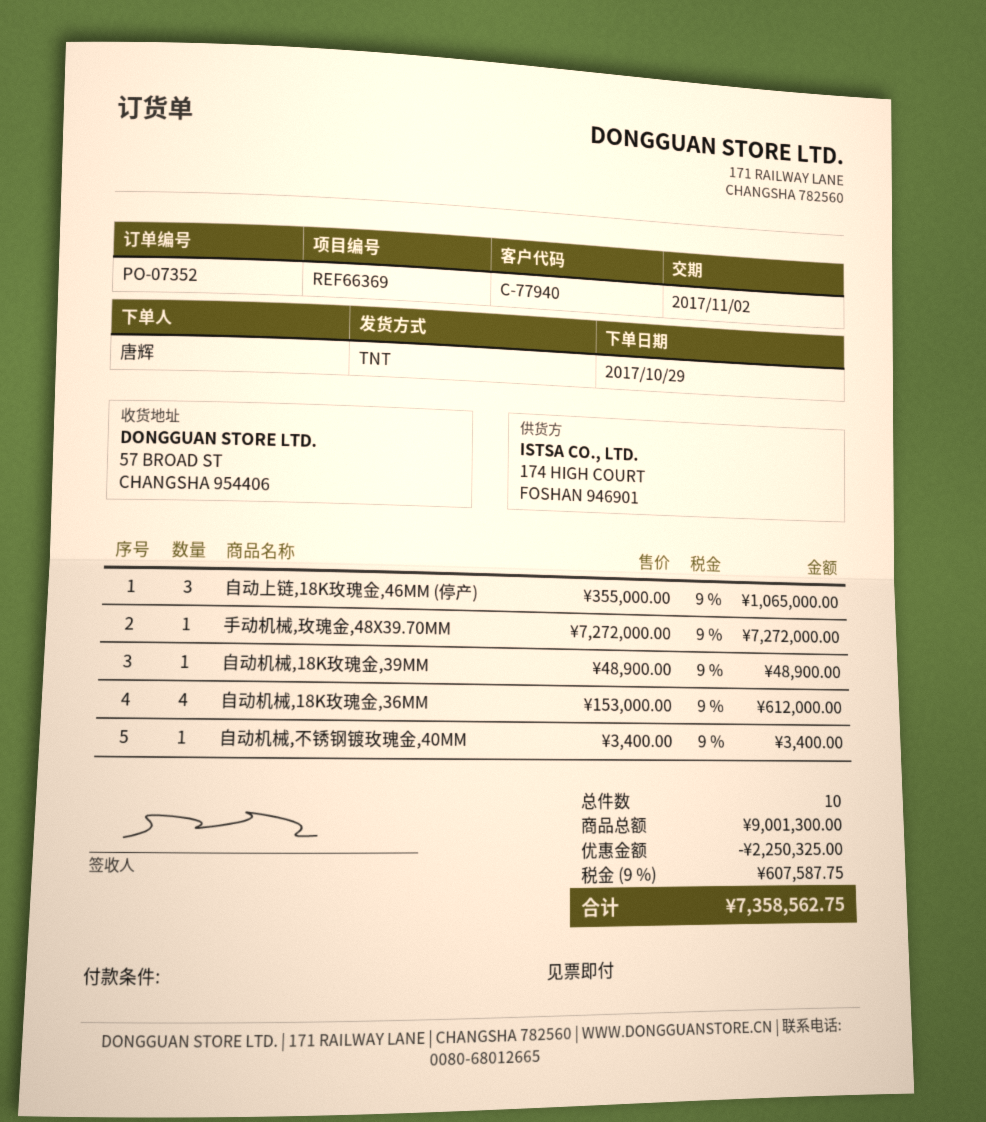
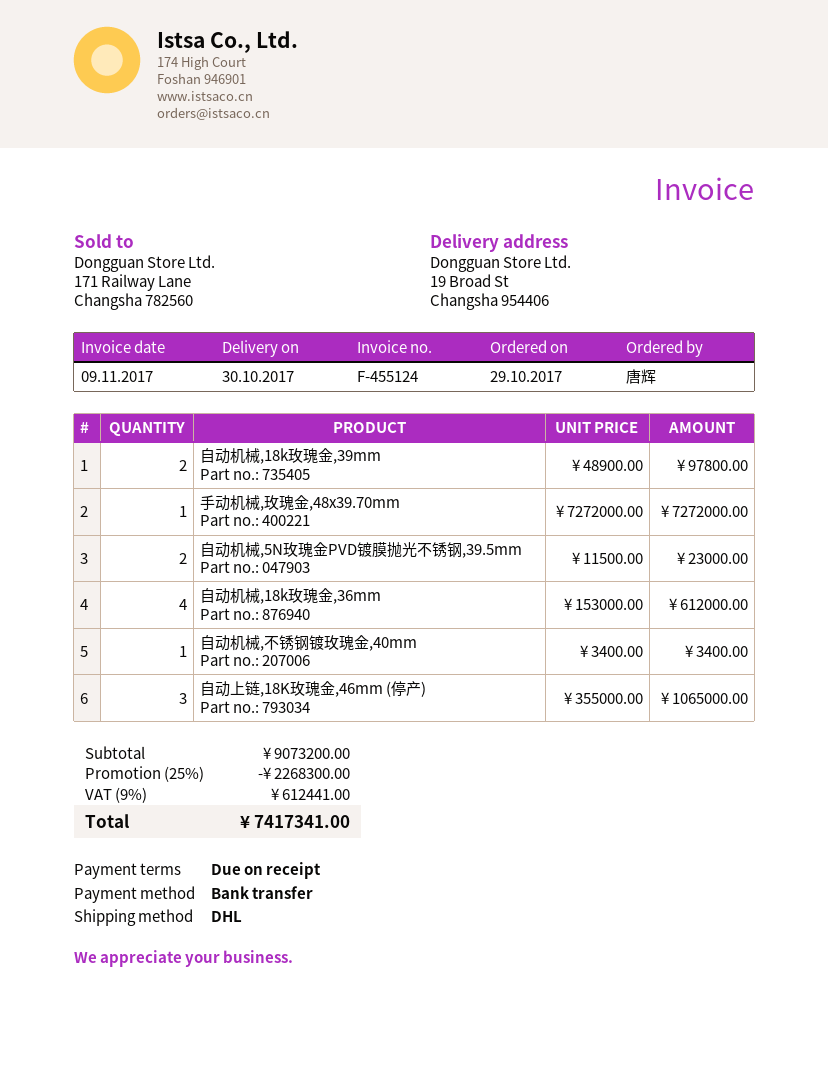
delivery date: 2017-11-02 -> 2017-10-30
shipping method: TNT -> DHL
ship to: 57 BROAD ST, CHANGSHA 954406 -> 19 Broad St, Changsha 954406
自动机械,18K玫瑰金,39MM: 1 x 48900.00 = 48900.00 -> 2 x 48900.00 = 97800.00
自动机械,5N玫瑰金PVD镀膜抛光不锈钢,39.5mm: none -> 2 x 11500.00 = 23000.00
subtotal: 9001300.00 -> 9073200.00
discount: 2250325.00 -> 2268300.00
tax: 9% = 607587.75 -> 9% = 612441.00
total: 7358562.75 -> 7417341.00

